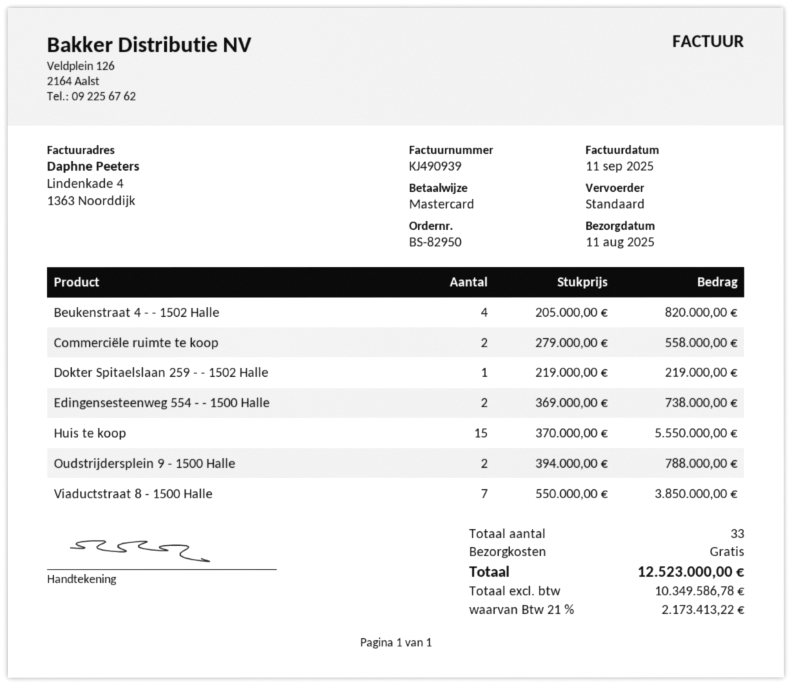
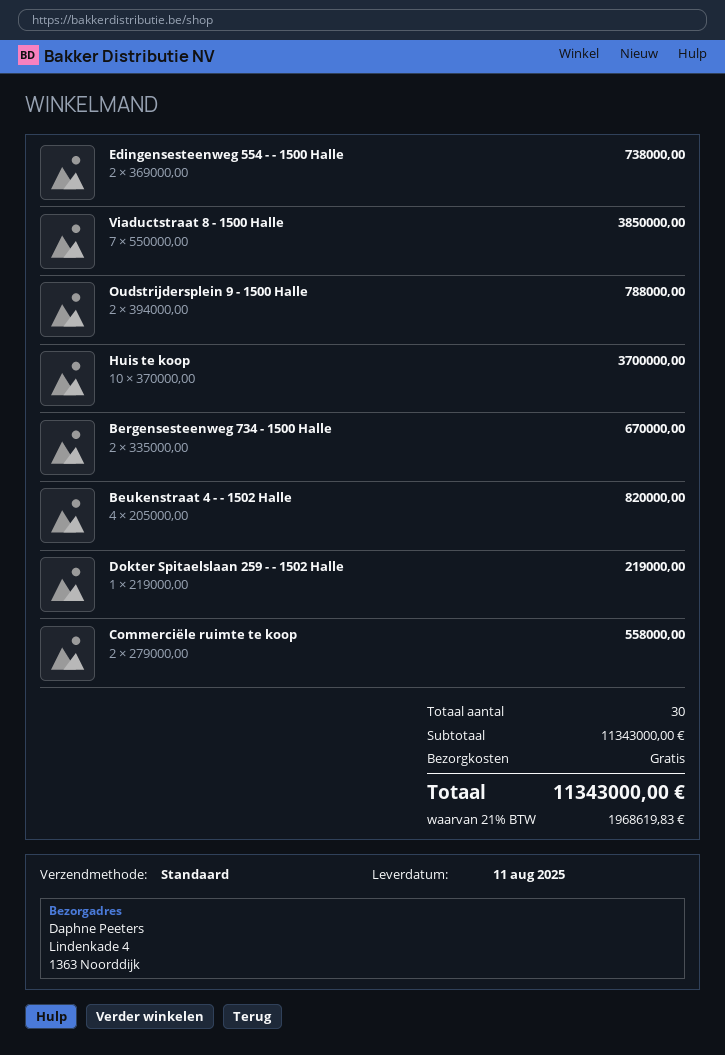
Huis te koop: 15 x 370000.00 = 5550000.00 -> 10 x 370000.00 = 3700000.00
Bergensesteenweg 734 - 1500 Halle: none -> 2 x 335000.00 = 670000.00
total quantity: 33 -> 30
tax: 21% = 2173413.22 -> 21% = 1968619.83
total: 12523000.00 -> 11343000.00

